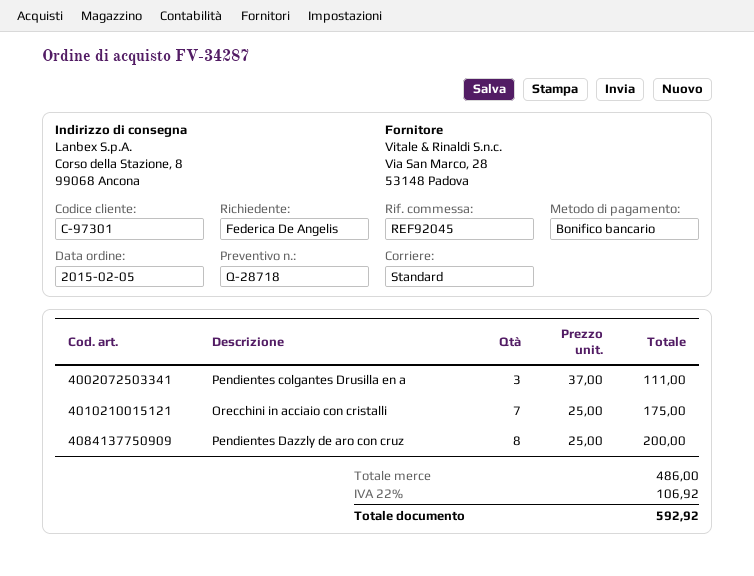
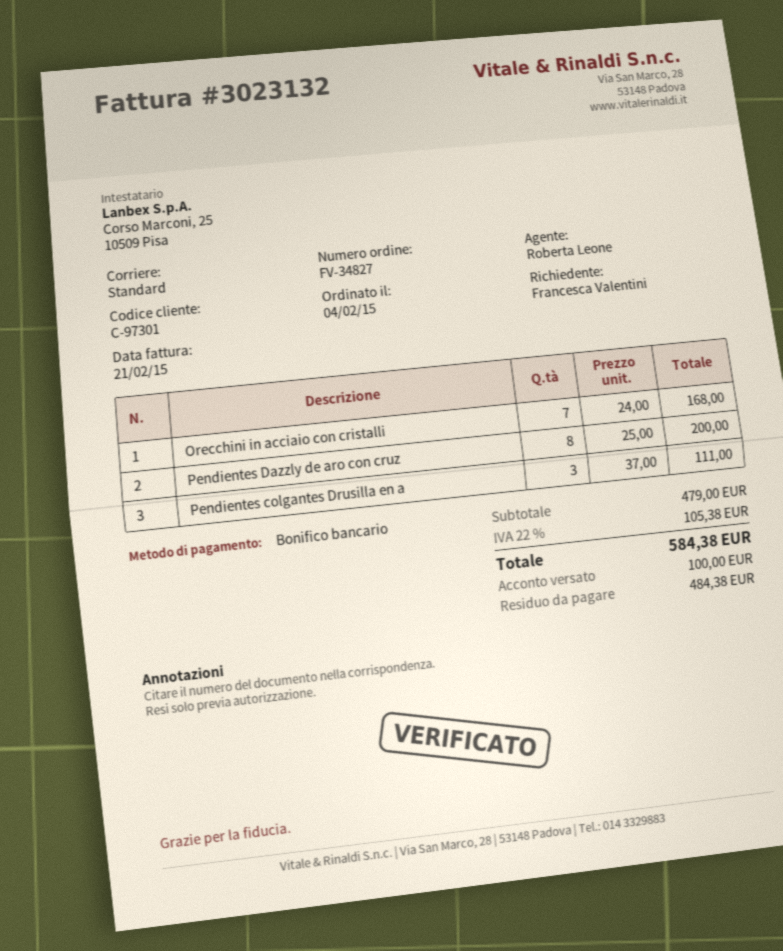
order number: FV-34287 -> FV-34827
order date: 2015-02-05 -> 2015-02-04
ordered by: Federica De Angelis -> Francesca Valentini
Orecchini in acciaio con cristalli: 7 x 25.00 = 175.00 -> 7 x 24.00 = 168.00
subtotal: 486.00 -> 479.00
tax: 22% = 106.92 -> 22% = 105.38
total: 592.92 -> 584.38

